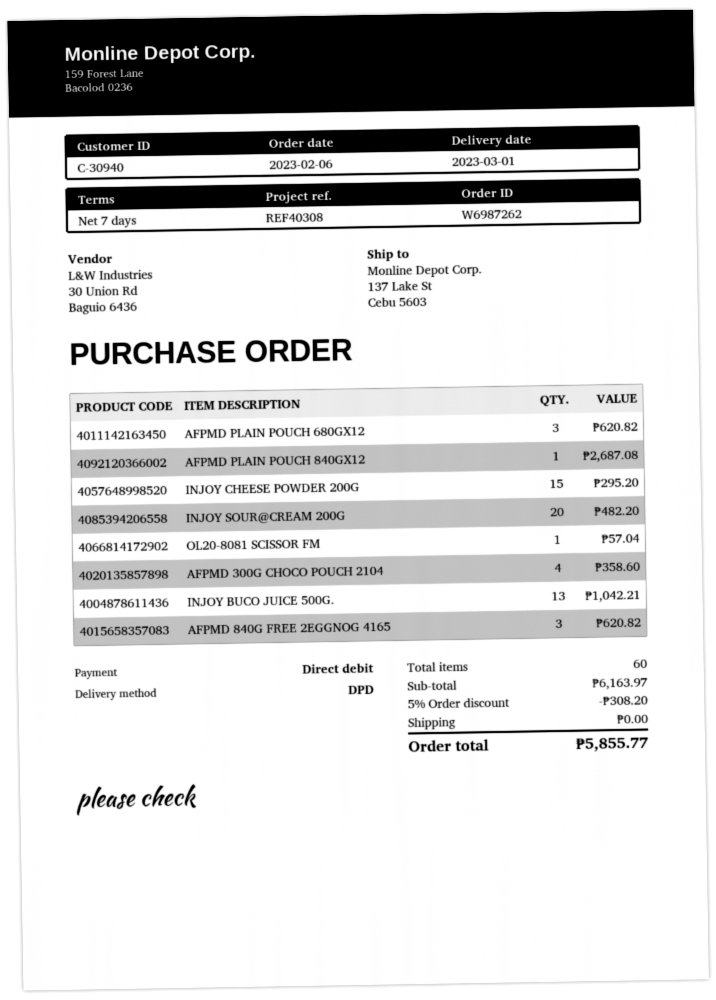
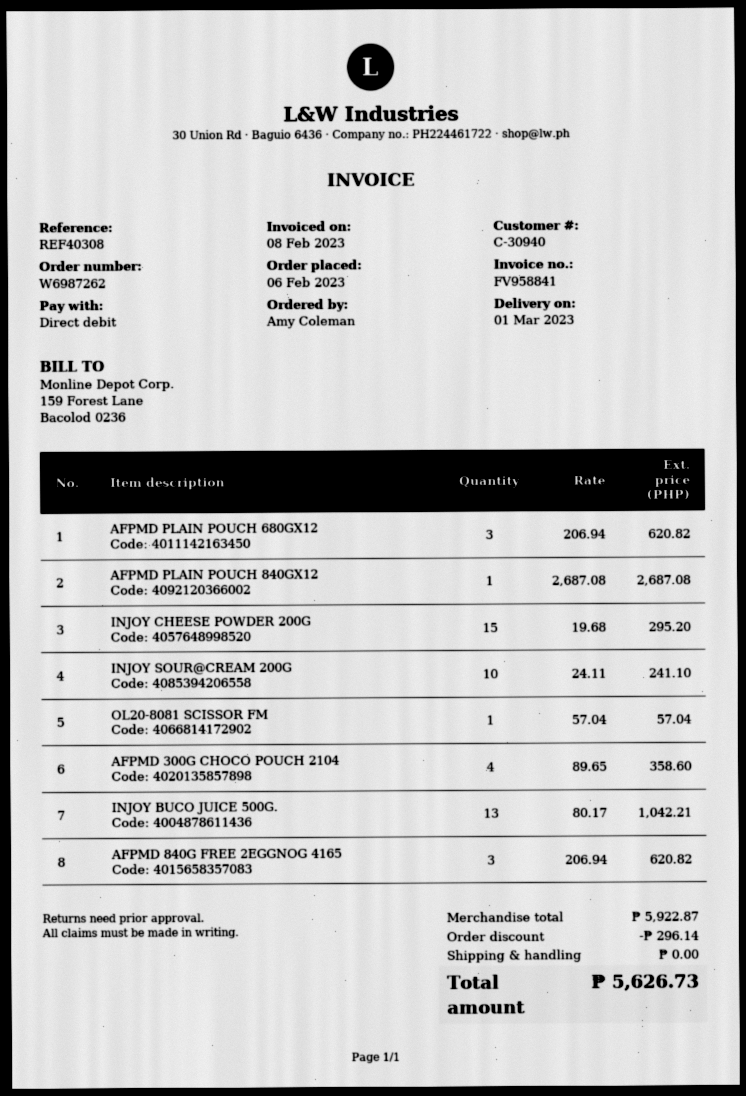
INJOY SOUR@CREAM 200G: 20 for 482.20 -> 10 for 241.10
subtotal: 6163.97 -> 5922.87
discount: 308.20 -> 296.14
total: 5855.77 -> 5626.73

